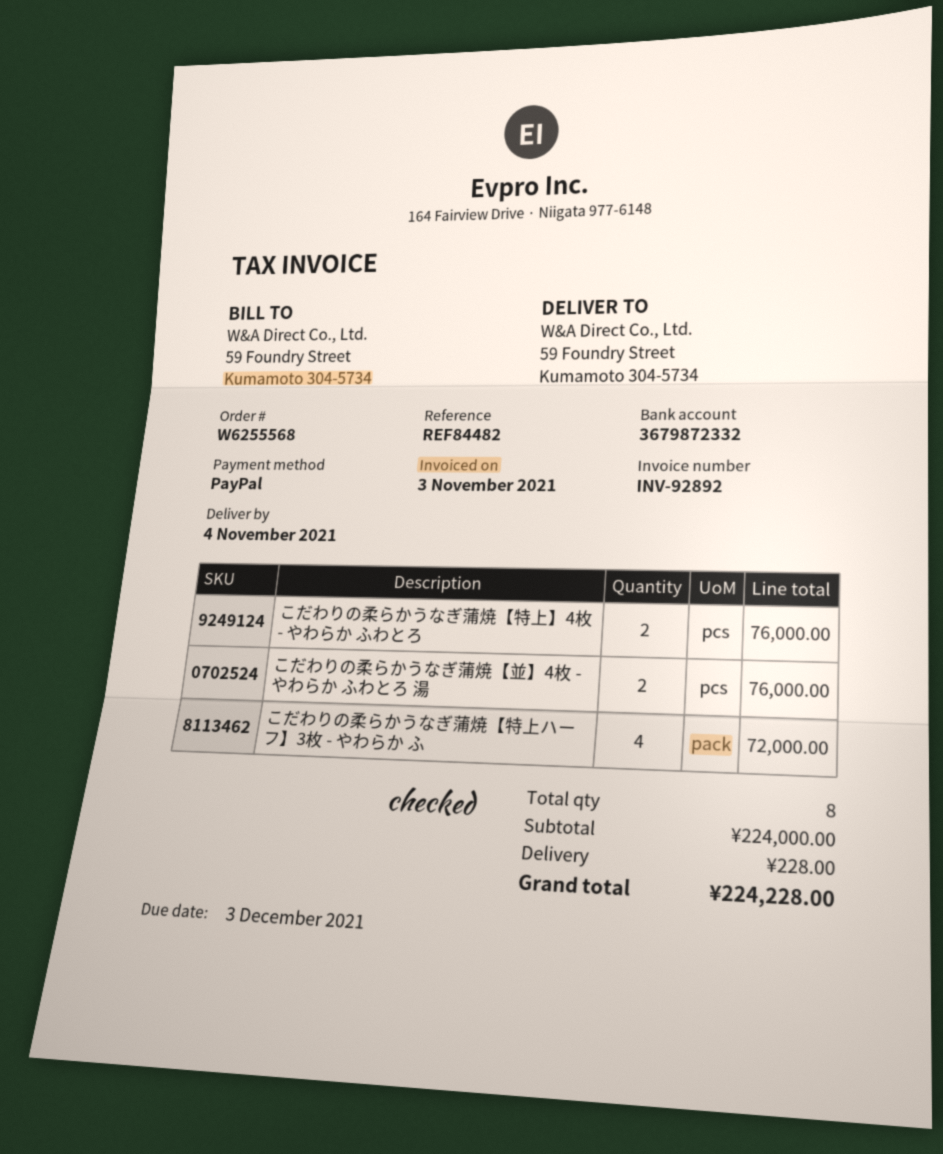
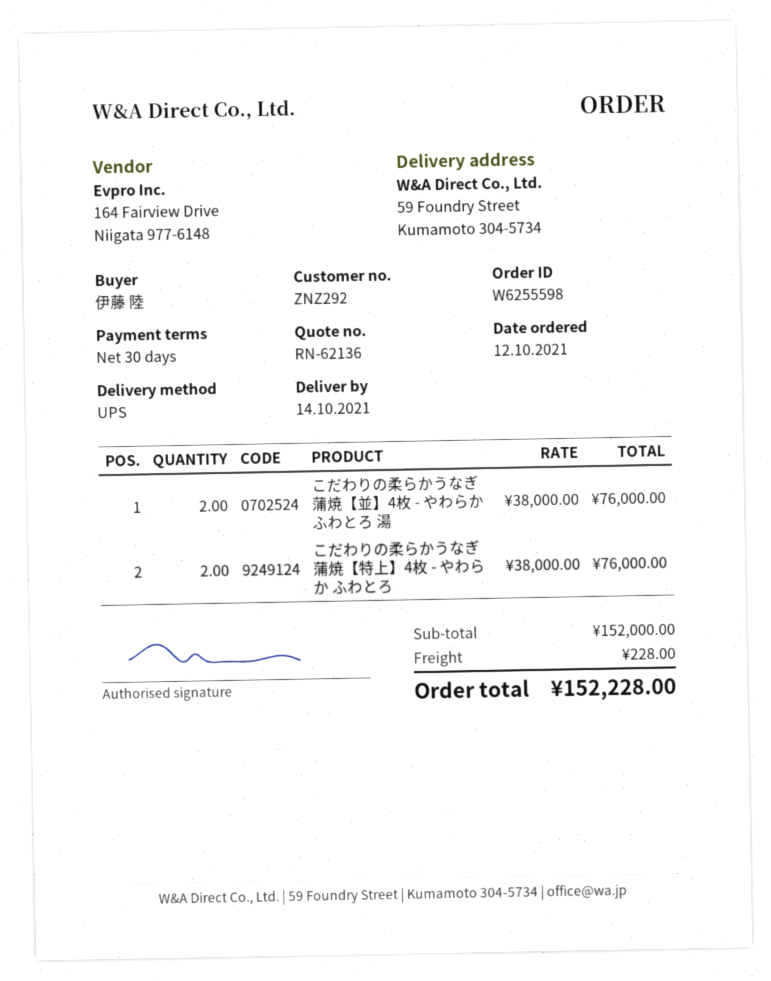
order number: W6255568 -> W6255598
delivery date: 2021-11-04 -> 2021-10-14
こだわりの柔らかうなぎ蒲焼【特上ハーフ】3枚 - やわらか ふ: 4 for 72000.00 -> none
subtotal: 224000.00 -> 152000.00
total: 224228.00 -> 152228.00

